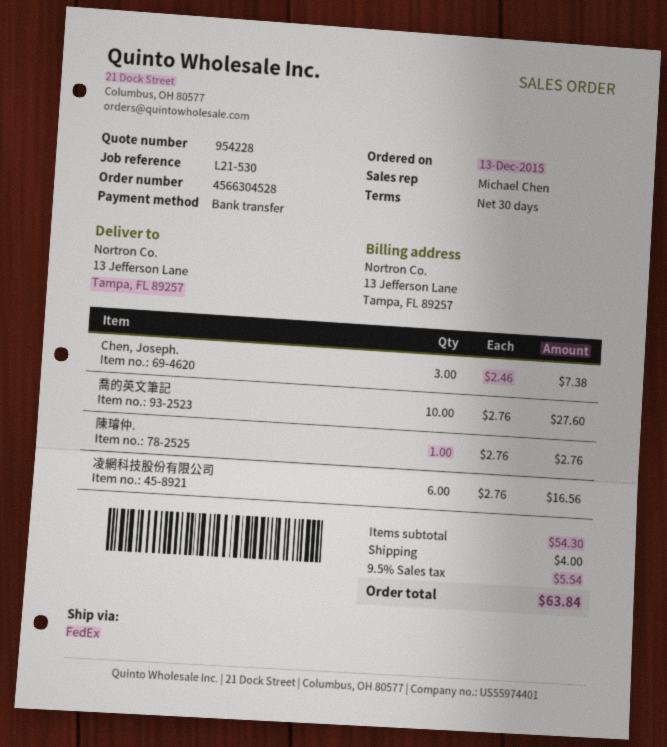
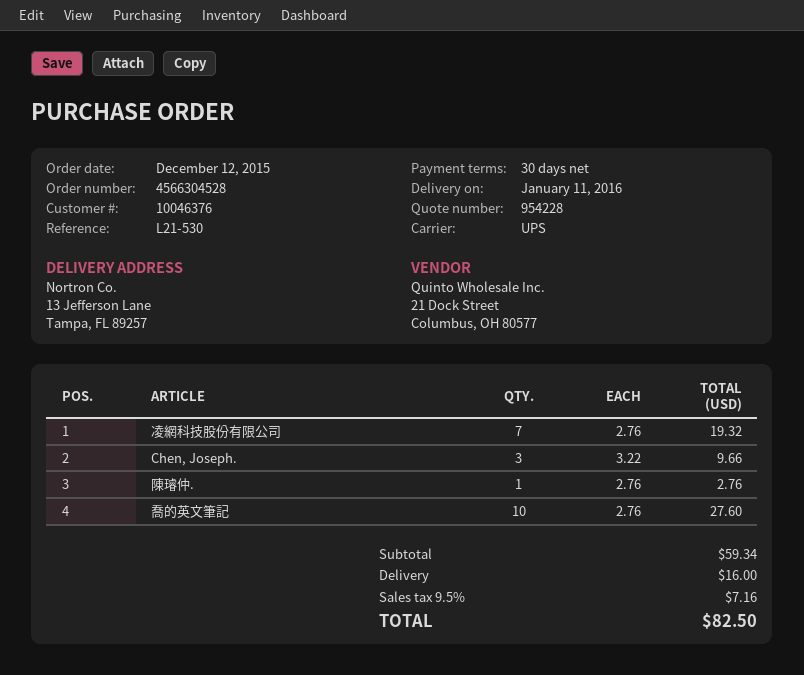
order date: 2015-12-13 -> 2015-12-12
shipping method: FedEx -> UPS
Chen, Joseph.: 3 x 2.46 = 7.38 -> 3 x 3.22 = 9.66
凌網科技股份有限公司: 6 x 2.76 = 16.56 -> 7 x 2.76 = 19.32
subtotal: 54.30 -> 59.34
shipping: 4.00 -> 16.00
tax: 9.5% = 5.54 -> 9.5% = 7.16
total: 63.84 -> 82.50

